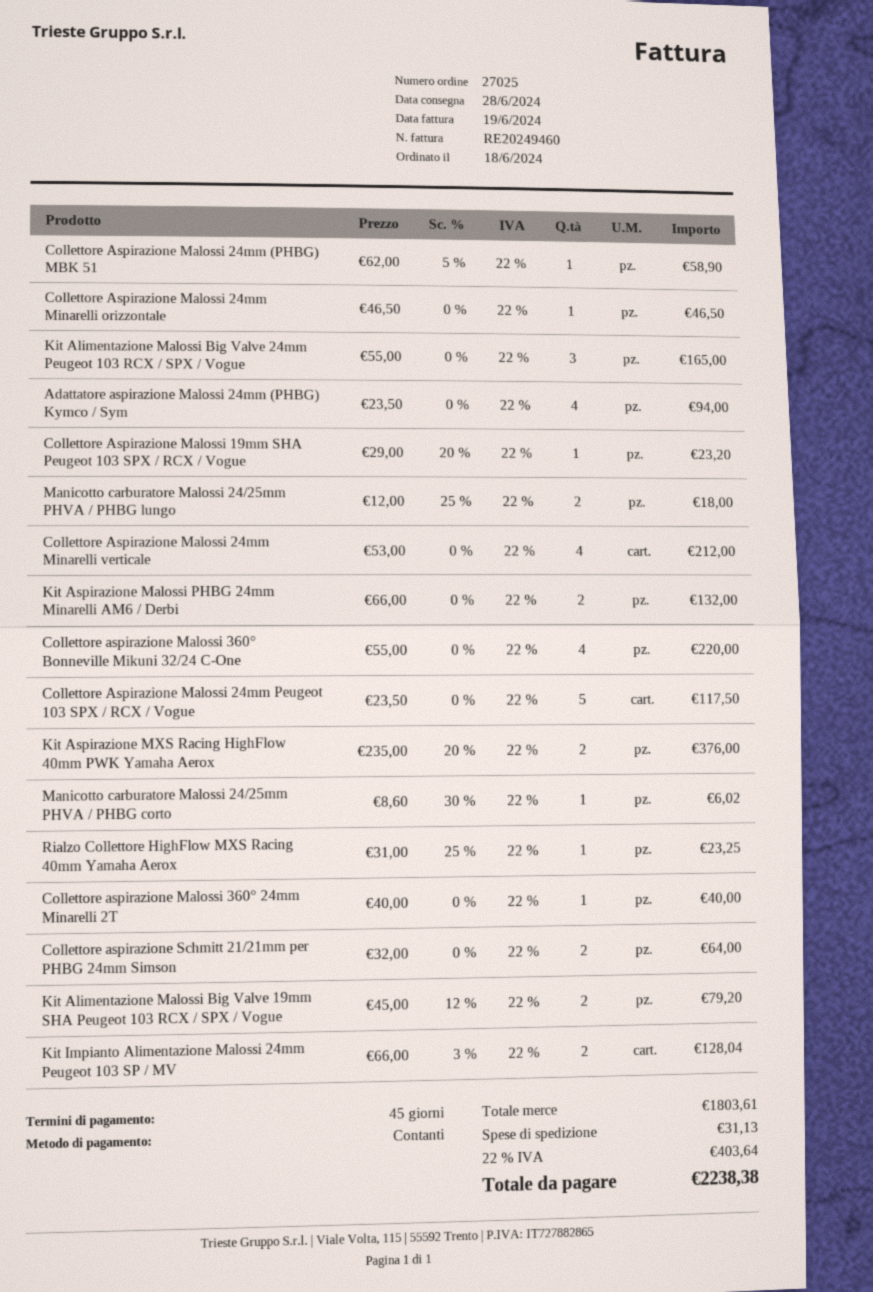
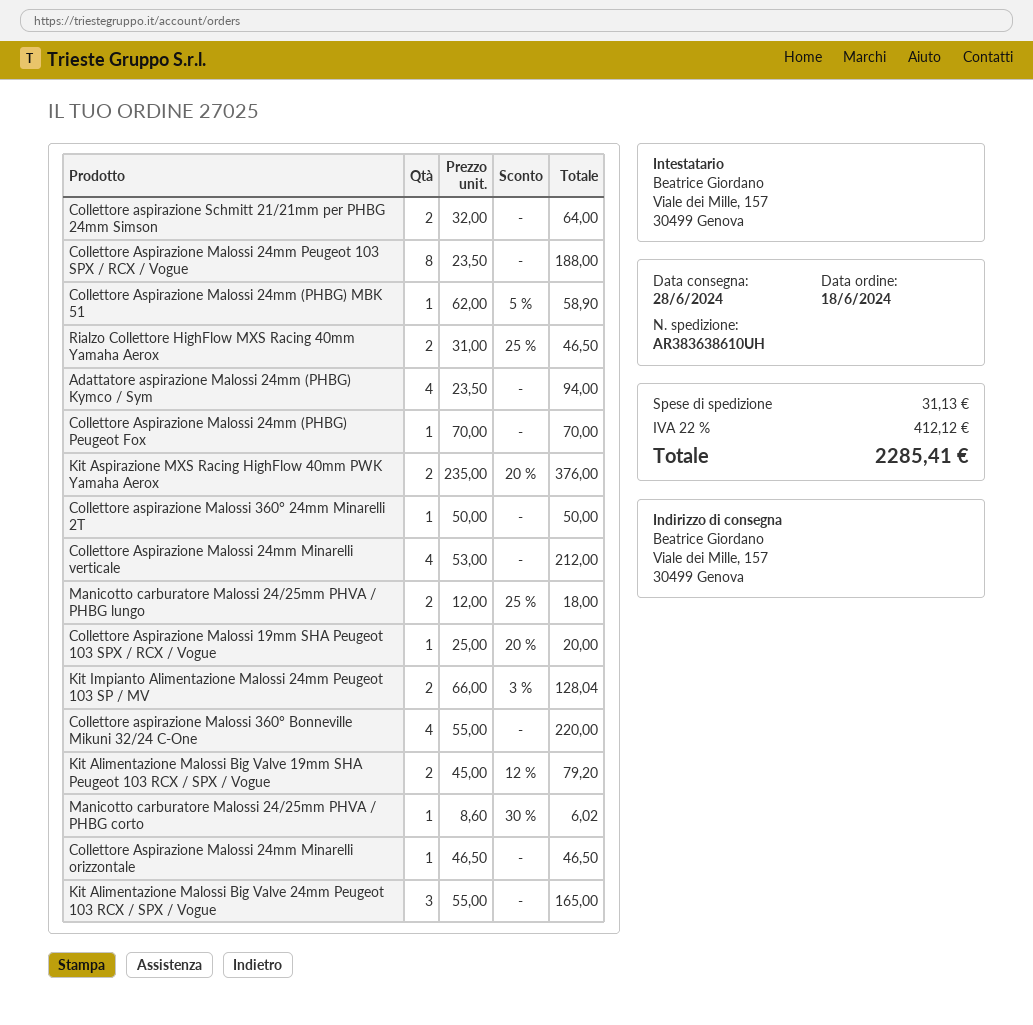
Collettore Aspirazione Malossi 19mm SHA Peugeot 103 SPX / RCX / Vogue: 1 x 29.00 - 20% = 23.20 -> 1 x 25.00 - 20% = 20.00
Kit Aspirazione Malossi PHBG 24mm Minarelli AM6 / Derbi: 2 x 66.00 = 132.00 -> none
Collettore Aspirazione Malossi 24mm Peugeot 103 SPX / RCX / Vogue: 5 x 23.50 = 117.50 -> 8 x 23.50 = 188.00
Rialzo Collettore HighFlow MXS Racing 40mm Yamaha Aerox: 1 x 31.00 - 25% = 23.25 -> 2 x 31.00 - 25% = 46.50
Collettore aspirazione Malossi 360° 24mm Minarelli 2T: 1 x 40.00 = 40.00 -> 1 x 50.00 = 50.00
Collettore Aspirazione Malossi 24mm (PHBG) Peugeot Fox: none -> 1 x 70.00 = 70.00
tax: 22% = 403.64 -> 22% = 412.12
total: 2238.38 -> 2285.41

